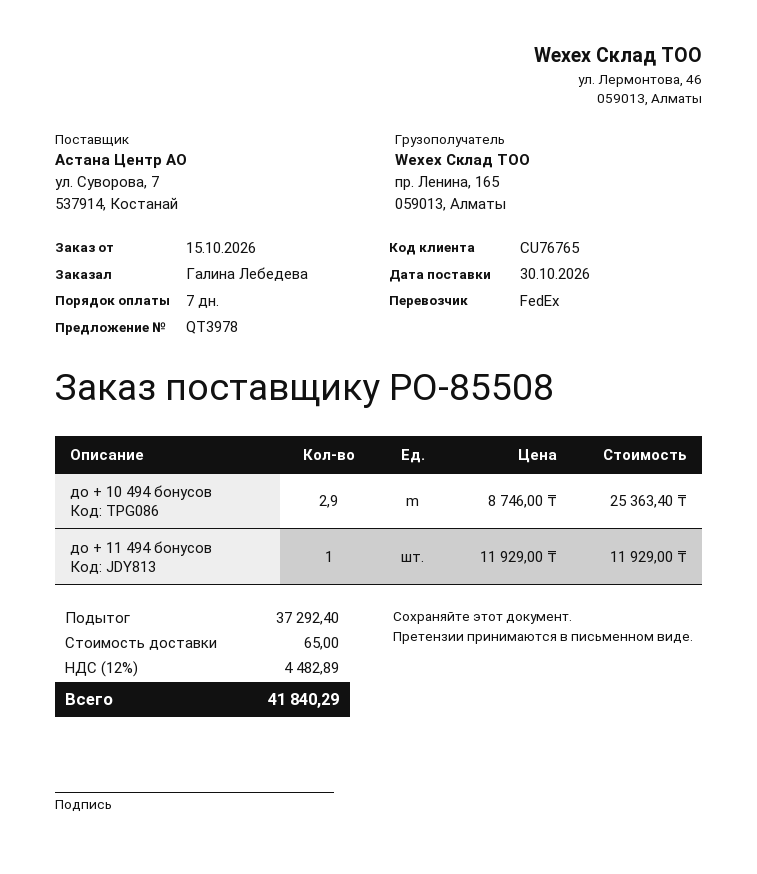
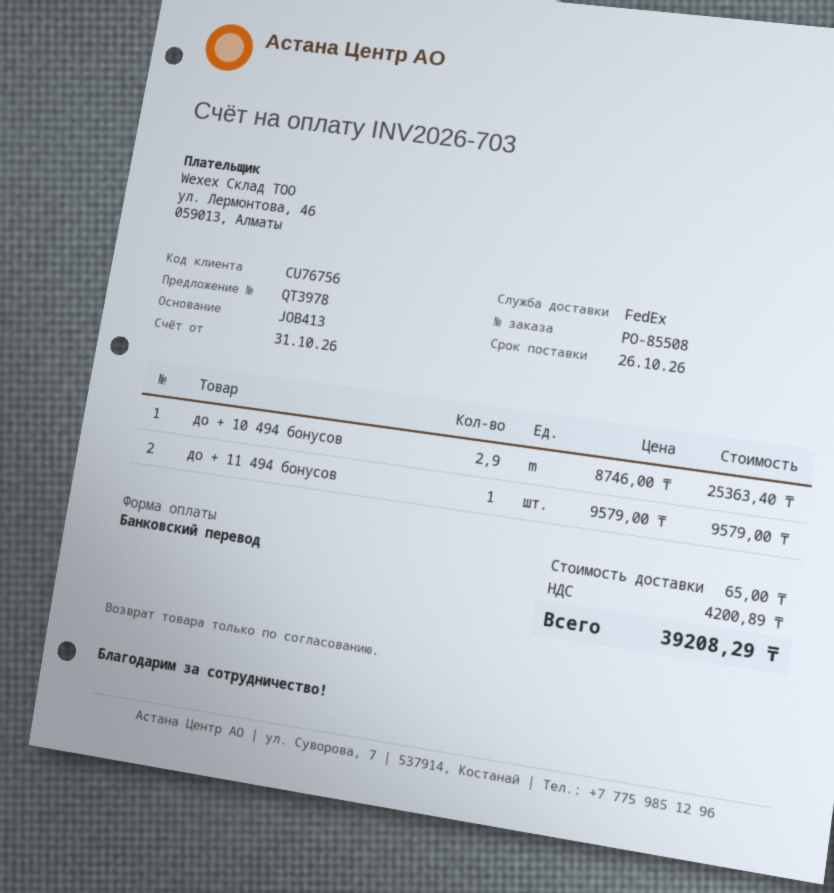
delivery date: 2026-10-30 -> 2026-10-26
customer number: CU76765 -> CU76756
до + 11 494 бонусов: 1 x 11929.00 = 11929.00 -> 1 x 9579.00 = 9579.00
tax: 4482.89 -> 4200.89
total: 41840.29 -> 39208.29

